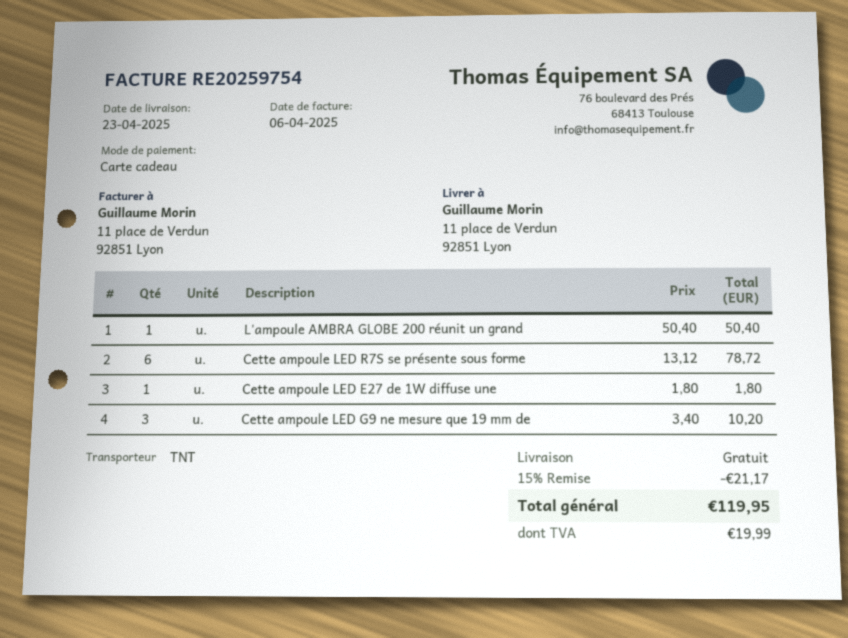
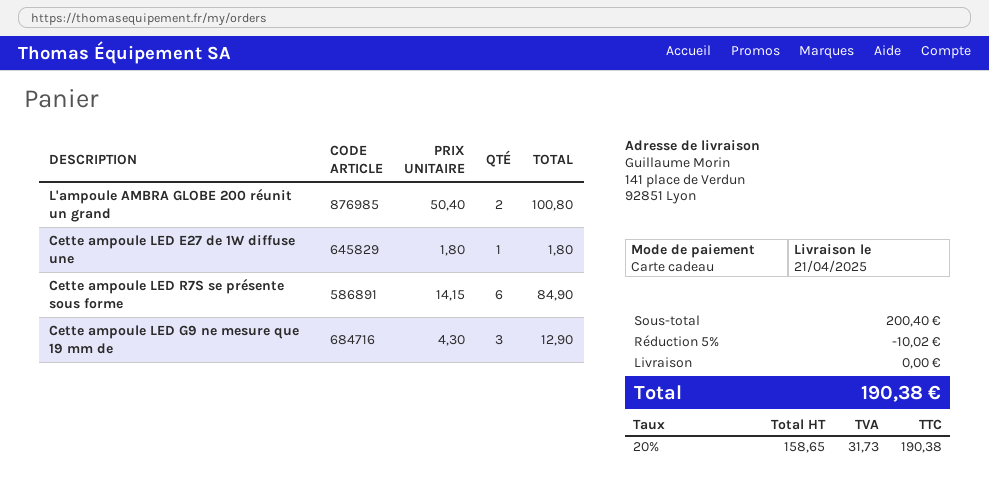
delivery date: 2025-04-23 -> 2025-04-21
ship to: 11 place de Verdun, 92851 Lyon -> 141 place de Verdun, 92851 Lyon
L'ampoule AMBRA GLOBE 200 réunit un grand: 1 x 50.40 = 50.40 -> 2 x 50.40 = 100.80
Cette ampoule LED R7S se présente sous forme: 6 x 13.12 = 78.72 -> 6 x 14.15 = 84.90
Cette ampoule LED G9 ne mesure que 19 mm de: 3 x 3.40 = 10.20 -> 3 x 4.30 = 12.90
discount: 15% = 21.17 -> 5% = 10.02
tax: 19.99 -> 31.73
total: 119.95 -> 190.38

